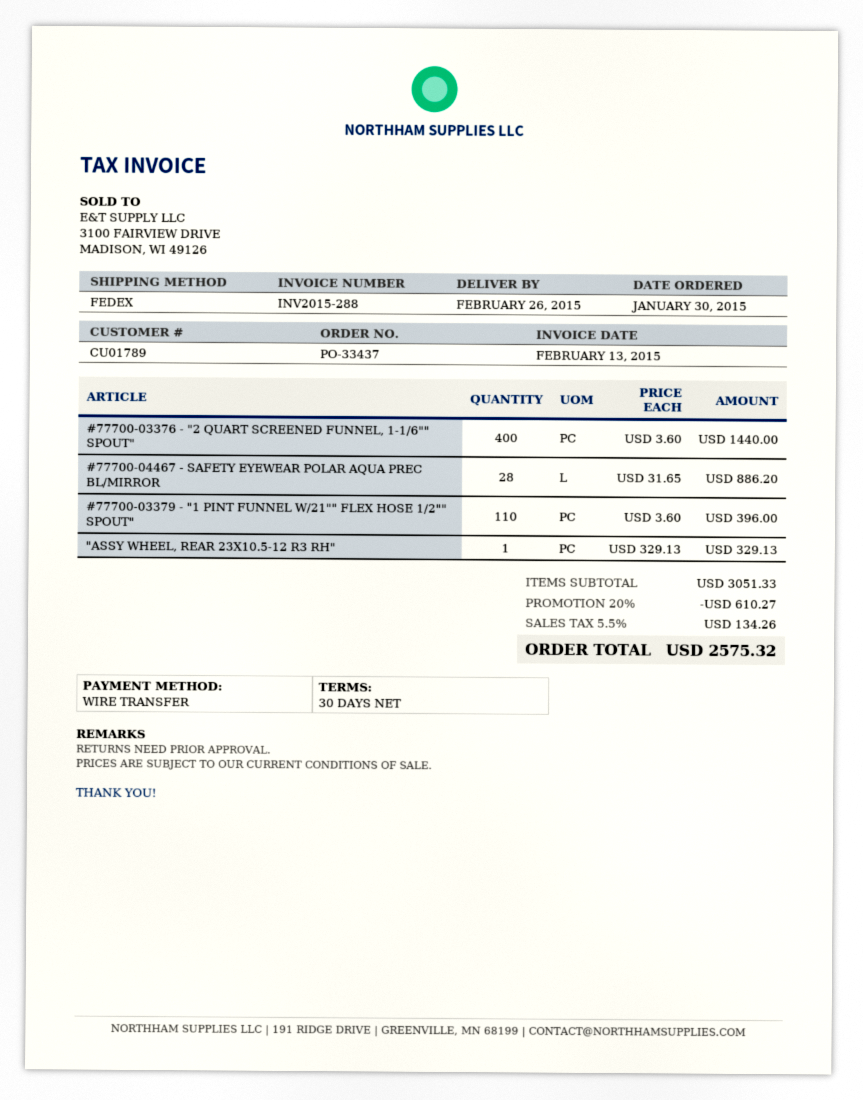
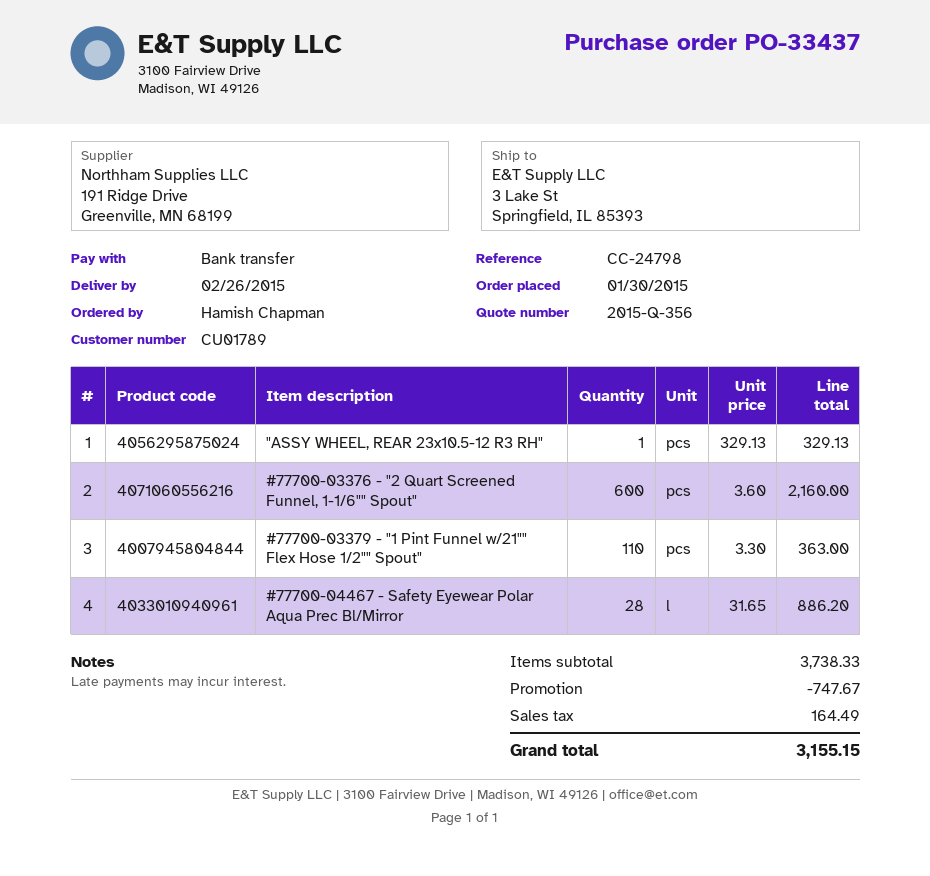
#77700-03376 - "2 QUART SCREENED FUNNEL, 1-1/6"" SPOUT": 400 x 3.60 = 1440.00 -> 600 x 3.60 = 2160.00
#77700-03379 - "1 PINT FUNNEL W/21"" FLEX HOSE 1/2"" SPOUT": 110 x 3.60 = 396.00 -> 110 x 3.30 = 363.00
subtotal: 3051.33 -> 3738.33
discount: 610.27 -> 747.67
tax: 134.26 -> 164.49
total: 2575.32 -> 3155.15

